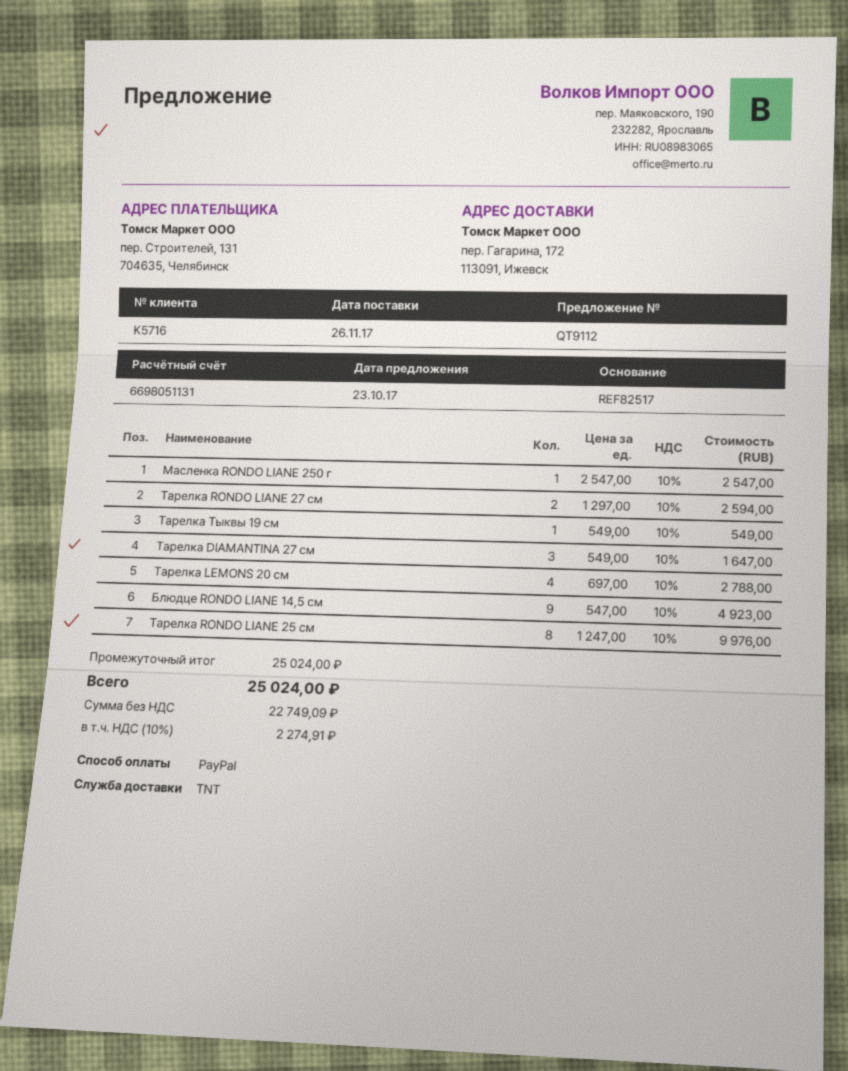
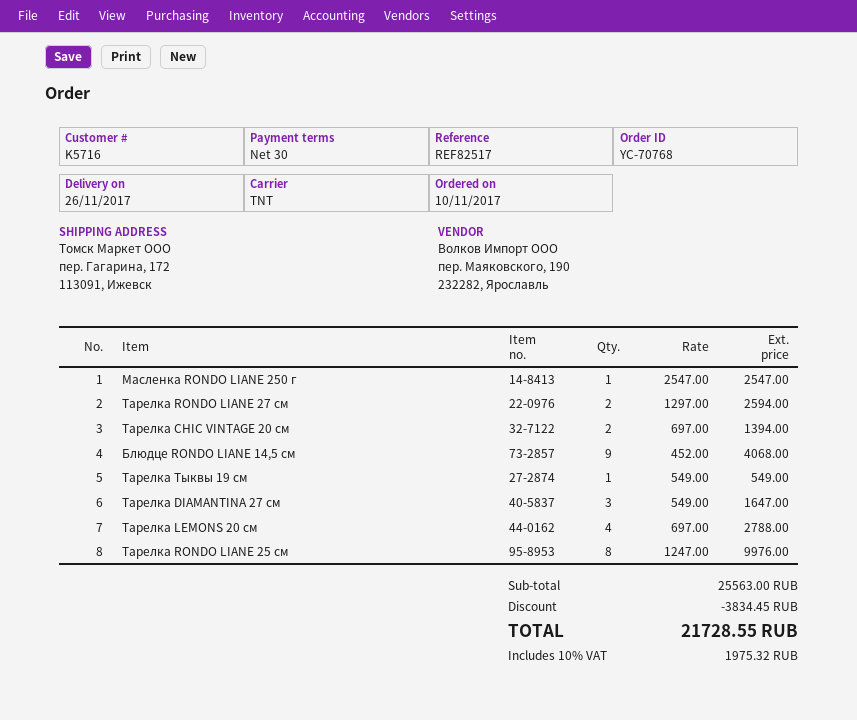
Блюдце RONDO LIANE 14,5 см: 9 x 547.00 = 4923.00 -> 9 x 452.00 = 4068.00
Тарелка CHIC VINTAGE 20 см: none -> 2 x 697.00 = 1394.00
subtotal: 25024.00 -> 25563.00
discount: none -> 3834.45
tax: 10% = 2274.91 -> 10% = 1975.32
total: 25024.00 -> 21728.55

